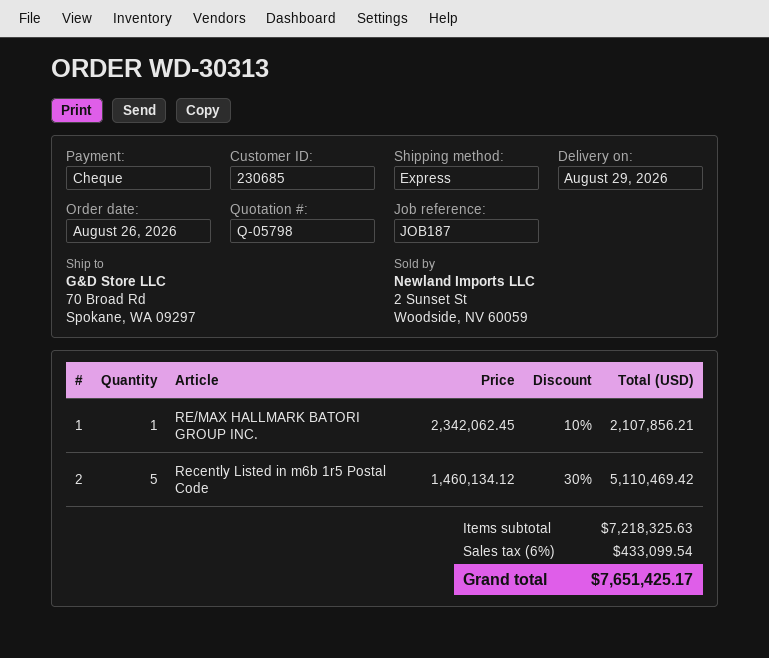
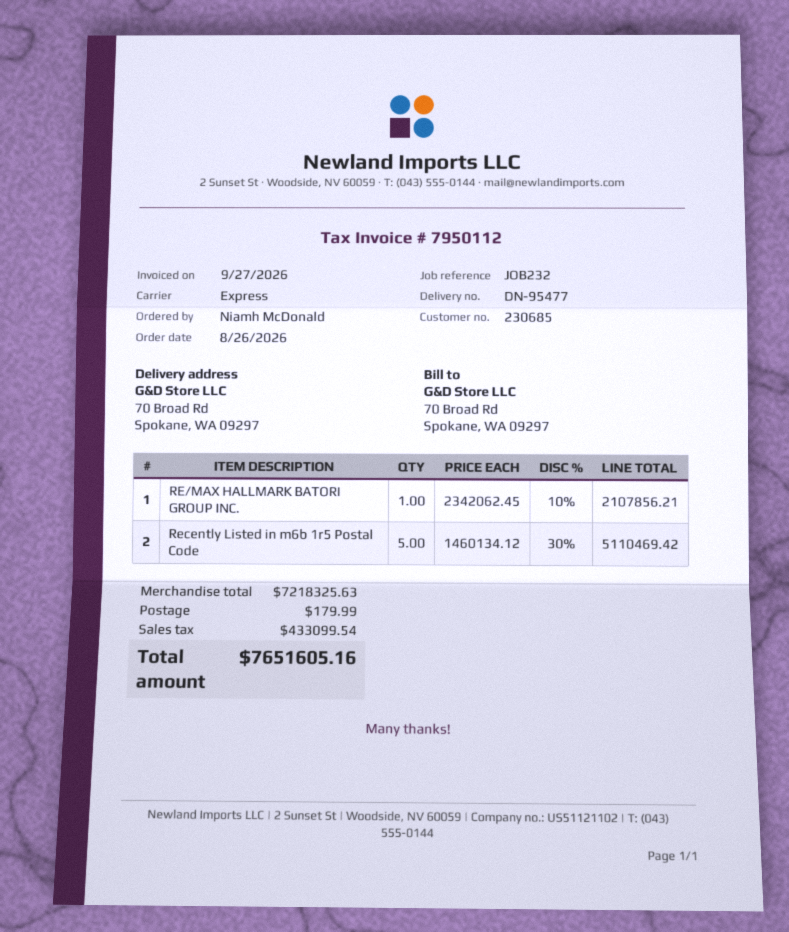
reference: JOB187 -> JOB232
shipping: none -> 179.99
total: 7651425.17 -> 7651605.16

